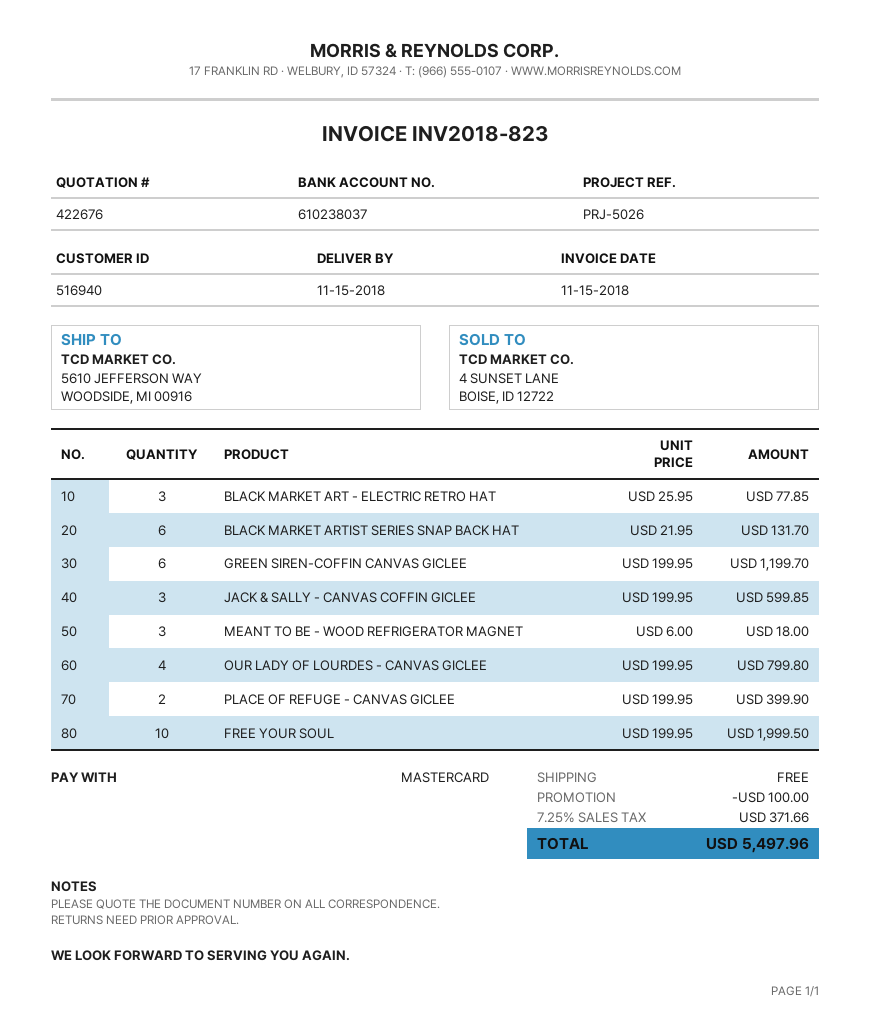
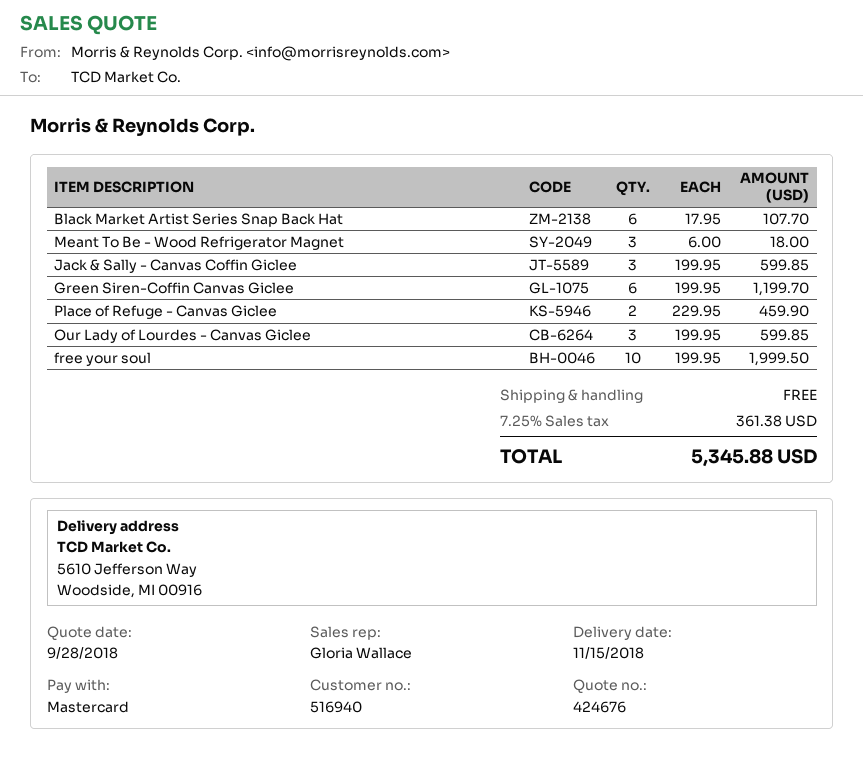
quote number: 422676 -> 424676
BLACK MARKET ART - ELECTRIC RETRO HAT: 3 x 25.95 = 77.85 -> none
BLACK MARKET ARTIST SERIES SNAP BACK HAT: 6 x 21.95 = 131.70 -> 6 x 17.95 = 107.70
OUR LADY OF LOURDES - CANVAS GICLEE: 4 x 199.95 = 799.80 -> 3 x 199.95 = 599.85
PLACE OF REFUGE - CANVAS GICLEE: 2 x 199.95 = 399.90 -> 2 x 229.95 = 459.90
discount: 100.00 -> none
tax: 7.25% = 371.66 -> 7.25% = 361.38
total: 5497.96 -> 5345.88

